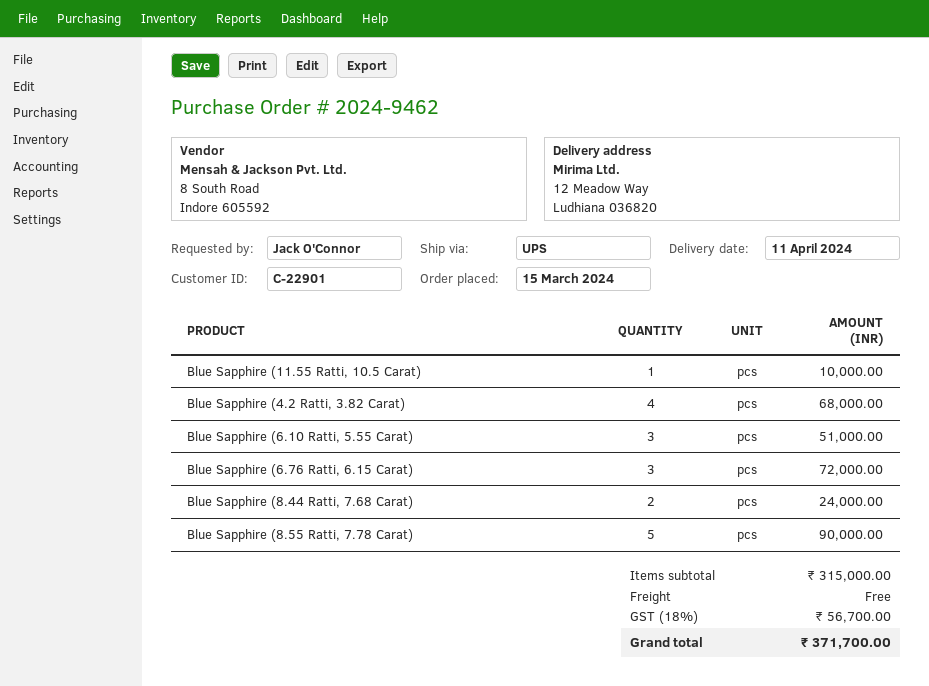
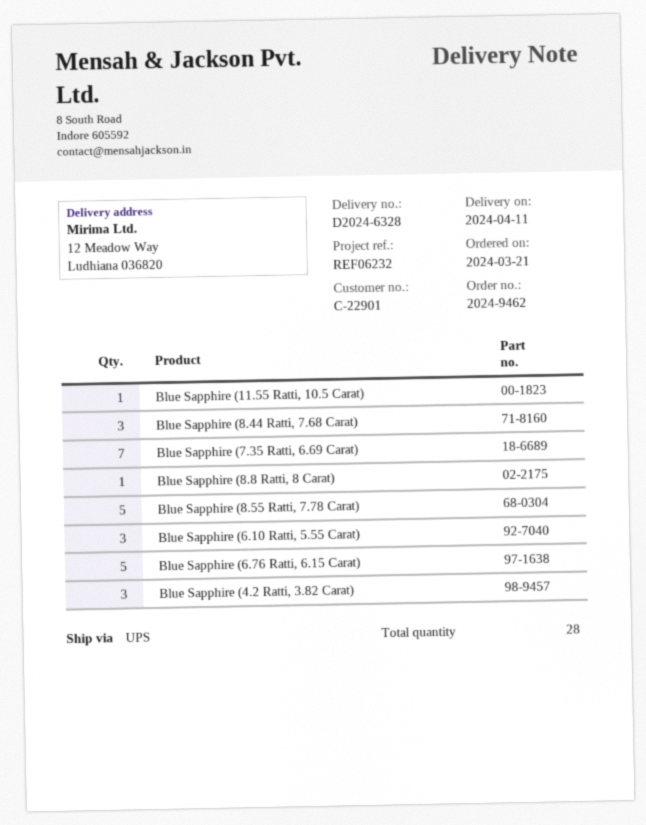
order date: 2024-03-15 -> 2024-03-21
Blue Sapphire (4.2 Ratti, 3.82 Carat): 4 -> 3
Blue Sapphire (6.76 Ratti, 6.15 Carat): 3 -> 5
Blue Sapphire (8.44 Ratti, 7.68 Carat): 2 -> 3
Blue Sapphire (7.35 Ratti, 6.69 Carat): none -> 7
Blue Sapphire (8.8 Ratti, 8 Carat): none -> 1

